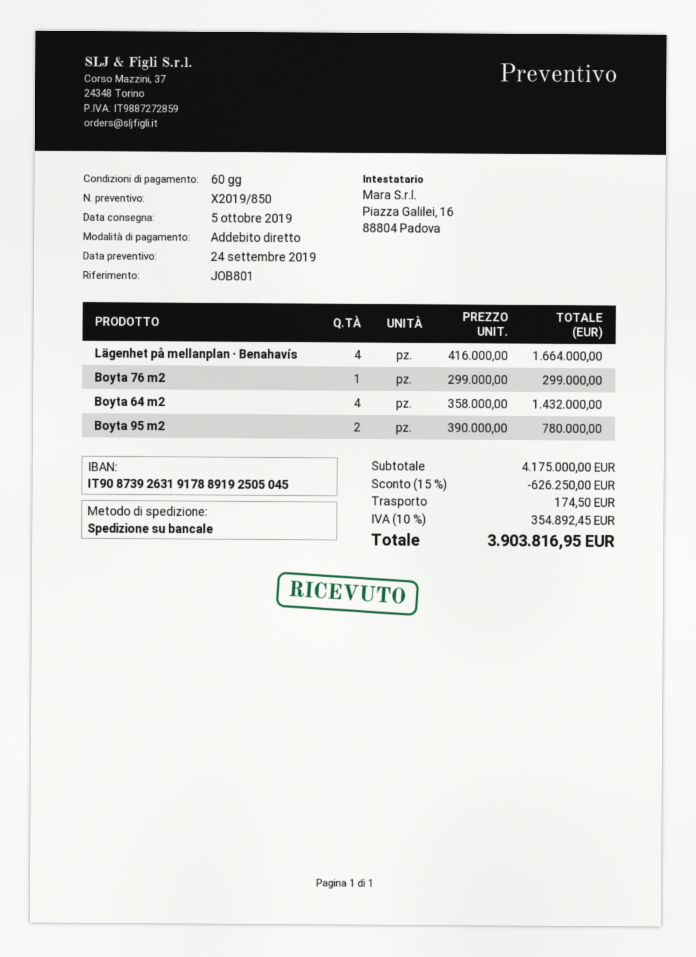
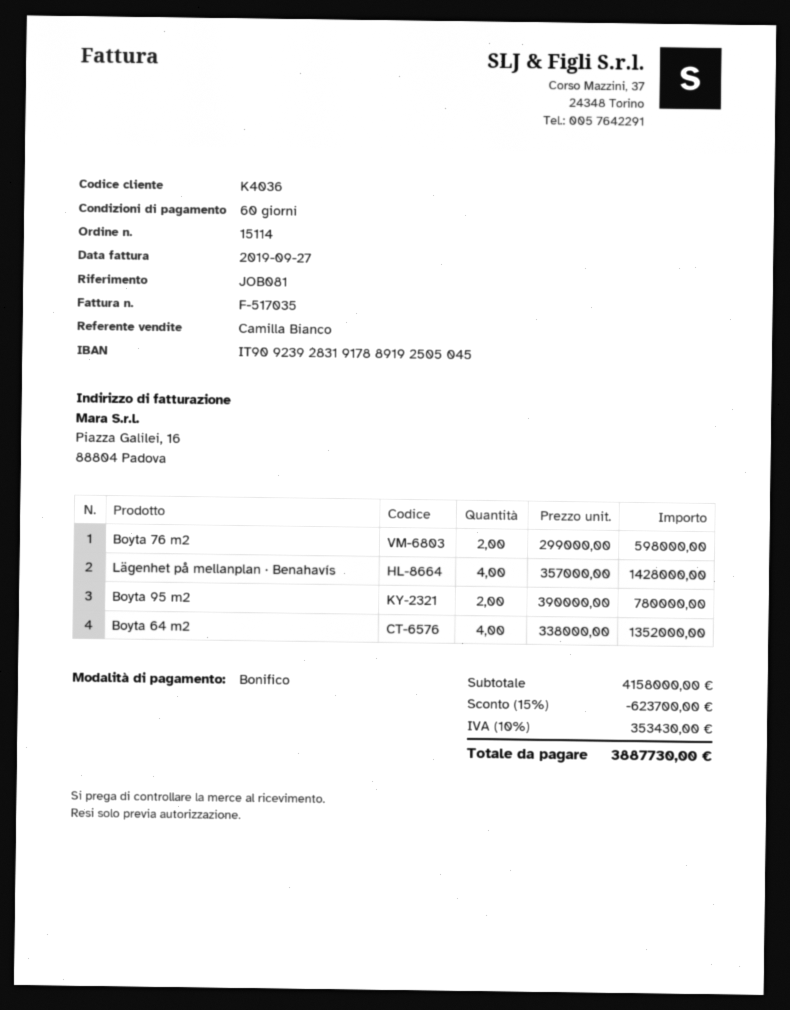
reference: JOB801 -> JOB081
payment method: direct debit -> bank transfer
bank account: IT9087392631917889192505045 -> IT9092392831917889192505045
Lägenhet på mellanplan · Benahavís: 4 x 416000.00 = 1664000.00 -> 4 x 357000.00 = 1428000.00
Boyta 76 m2: 1 x 299000.00 = 299000.00 -> 2 x 299000.00 = 598000.00
Boyta 64 m2: 4 x 358000.00 = 1432000.00 -> 4 x 338000.00 = 1352000.00
subtotal: 4175000.00 -> 4158000.00
discount: 15% = 626250.00 -> 15% = 623700.00
shipping: 174.50 -> none
tax: 10% = 354892.45 -> 10% = 353430.00
total: 3903816.95 -> 3887730.00

